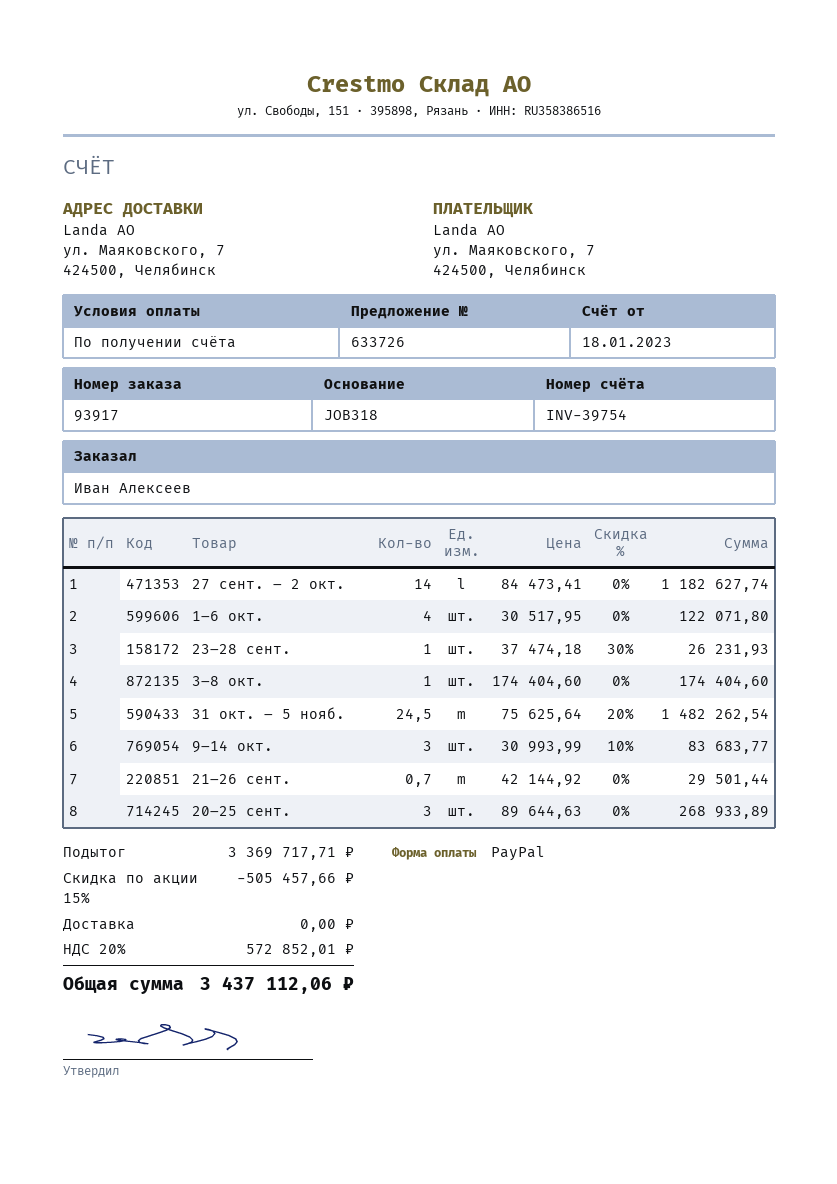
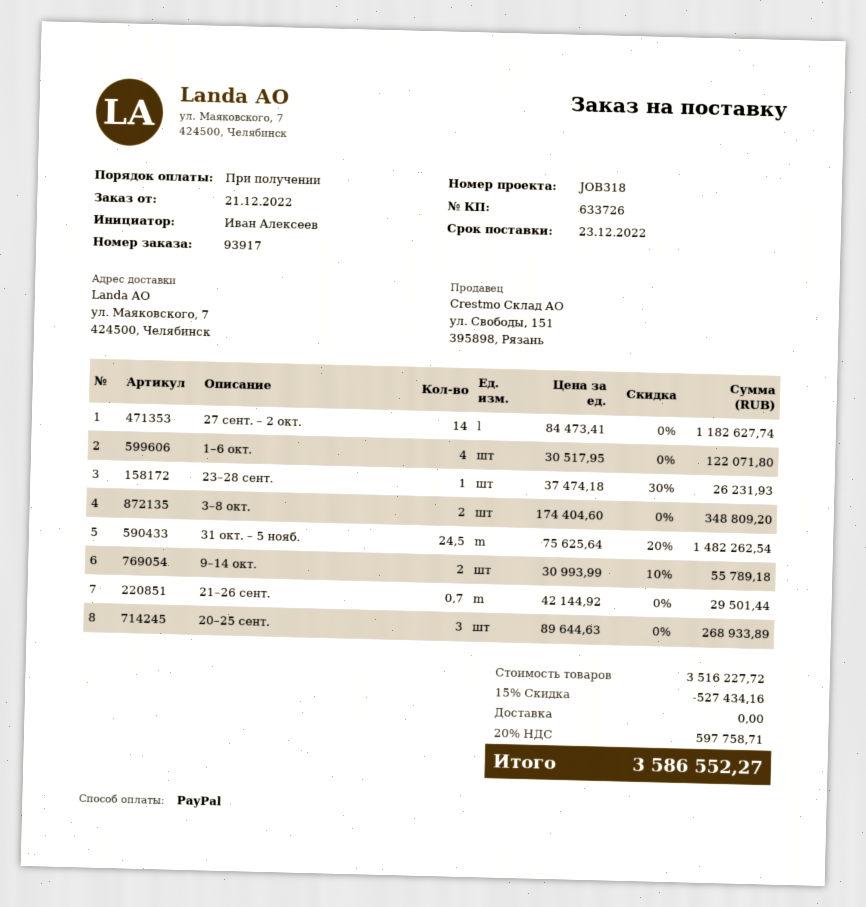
3–8 окт.: 1 x 174404.60 = 174404.60 -> 2 x 174404.60 = 348809.20
9–14 окт.: 3 x 30993.99 - 10% = 83683.77 -> 2 x 30993.99 - 10% = 55789.18
subtotal: 3369717.71 -> 3516227.72
discount: 15% = 505457.66 -> 15% = 527434.16
tax: 20% = 572852.01 -> 20% = 597758.71
total: 3437112.06 -> 3586552.27

